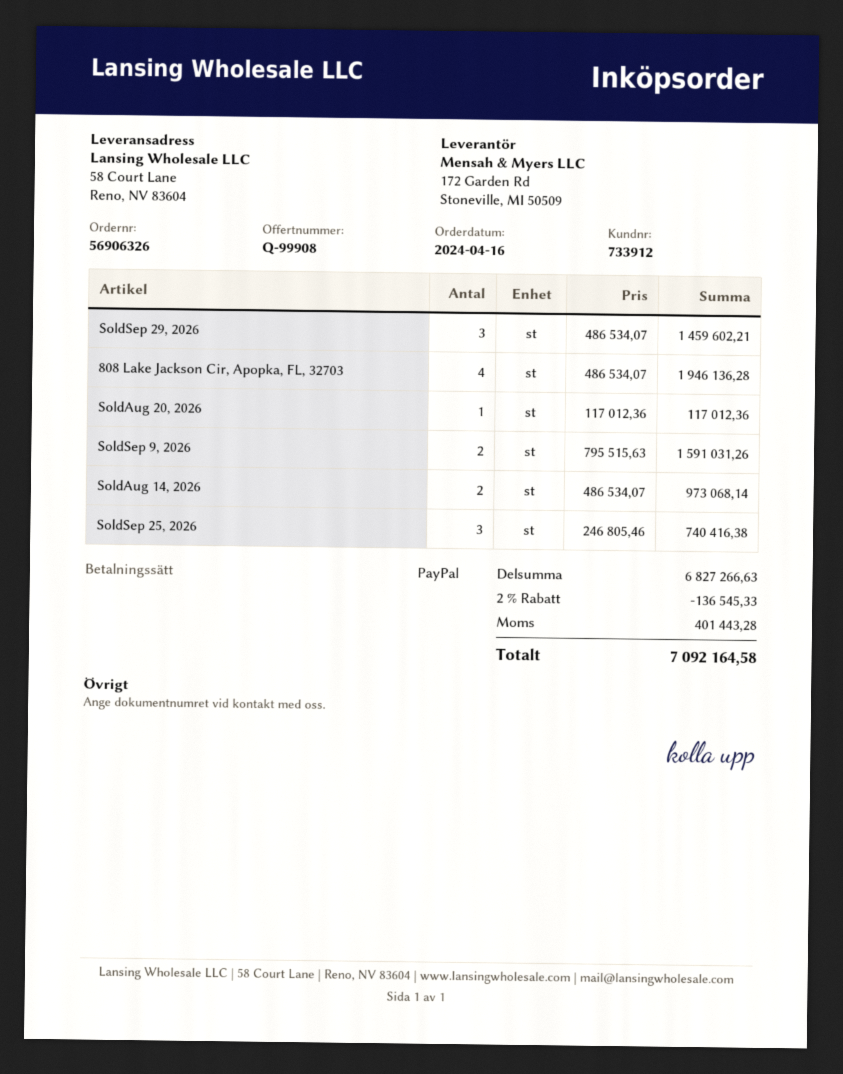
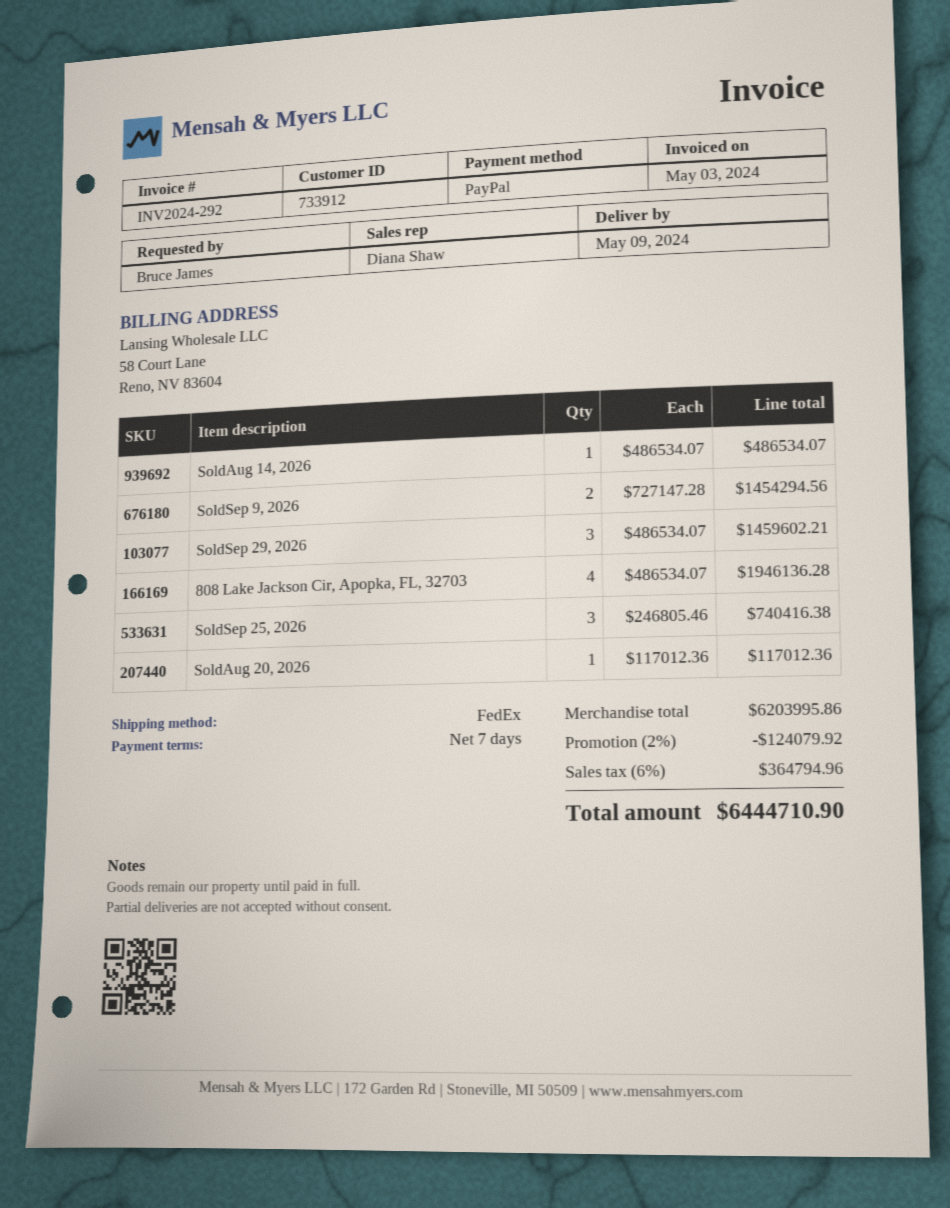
SoldSep 9, 2026: 2 x 795515.63 = 1591031.26 -> 2 x 727147.28 = 1454294.56
SoldAug 14, 2026: 2 x 486534.07 = 973068.14 -> 1 x 486534.07 = 486534.07
subtotal: 6827266.63 -> 6203995.86
discount: 2% = 136545.33 -> 2% = 124079.92
tax: 401443.28 -> 364794.96
total: 7092164.58 -> 6444710.90

